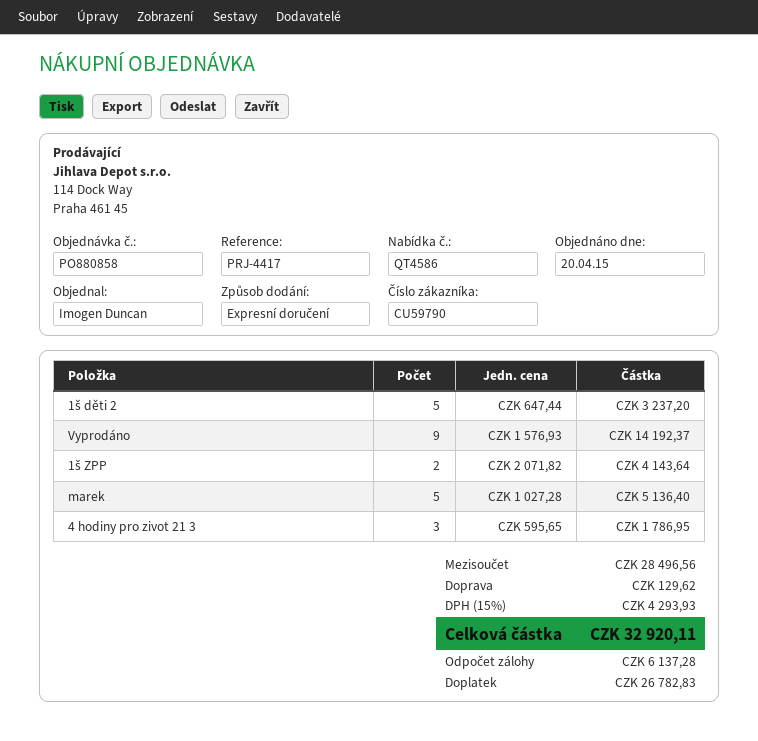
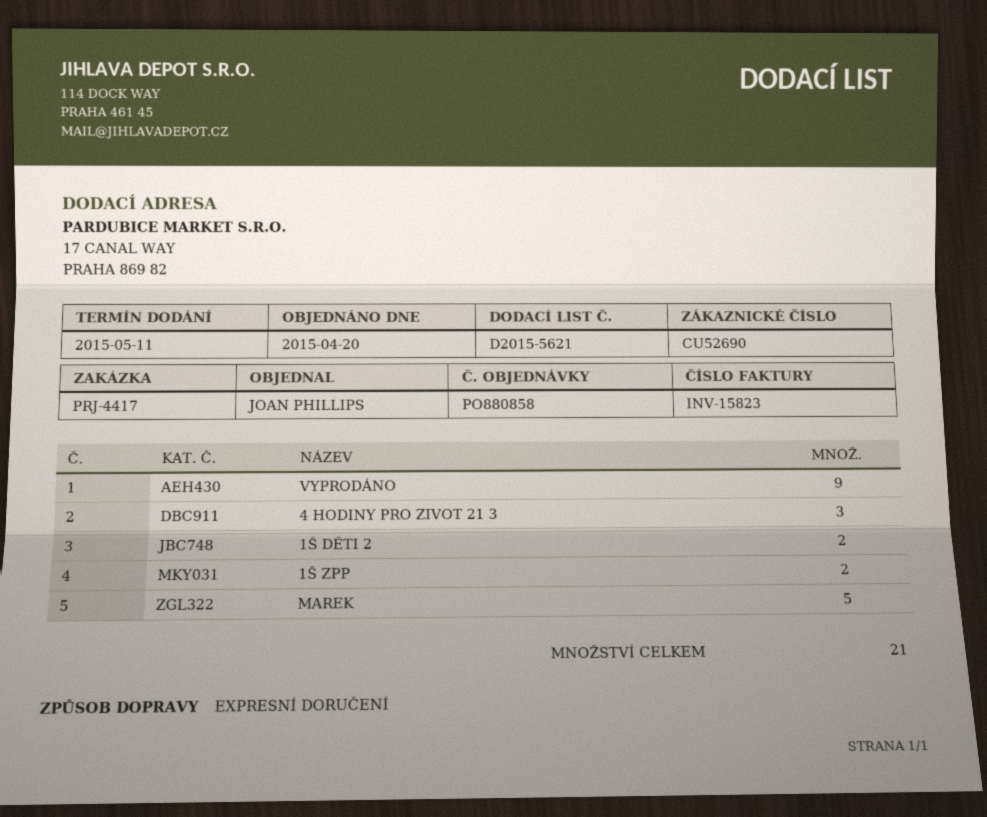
customer number: CU59790 -> CU52690
ordered by: Imogen Duncan -> JOAN PHILLIPS
1š děti 2: 5 -> 2

